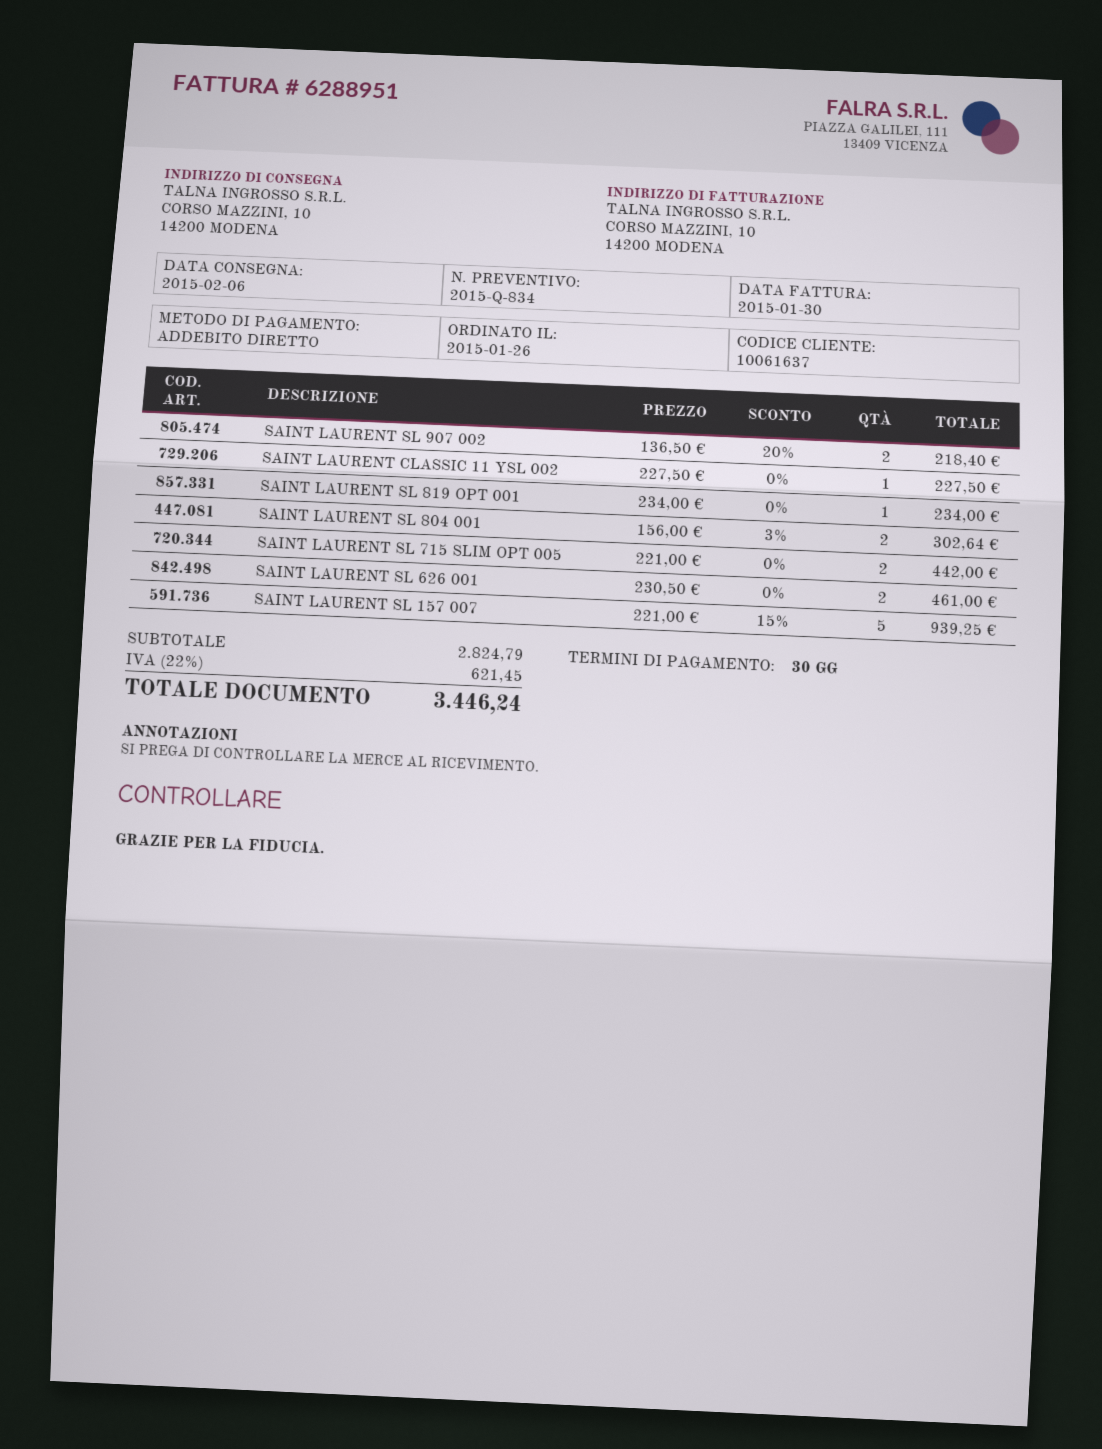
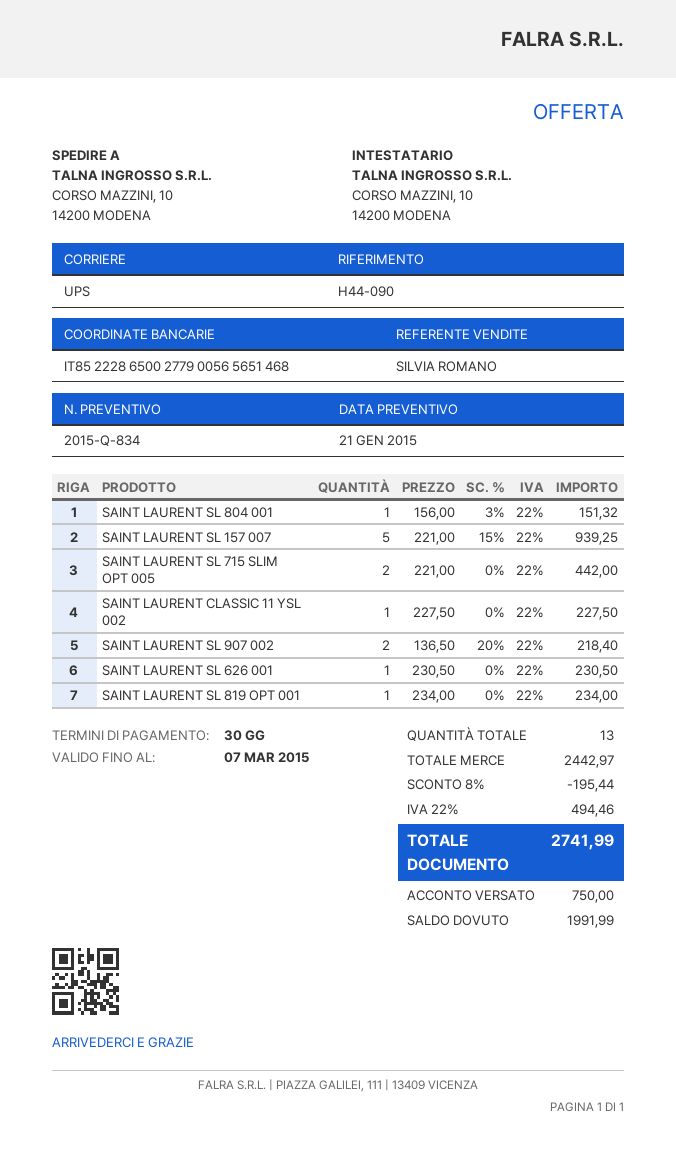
SAINT LAURENT SL 804 001: 2 x 156.00 - 3% = 302.64 -> 1 x 156.00 - 3% = 151.32
SAINT LAURENT SL 626 001: 2 x 230.50 = 461.00 -> 1 x 230.50 = 230.50
subtotal: 2824.79 -> 2442.97
discount: none -> 8% = 195.44
tax: 22% = 621.45 -> 22% = 494.46
total: 3446.24 -> 2741.99

